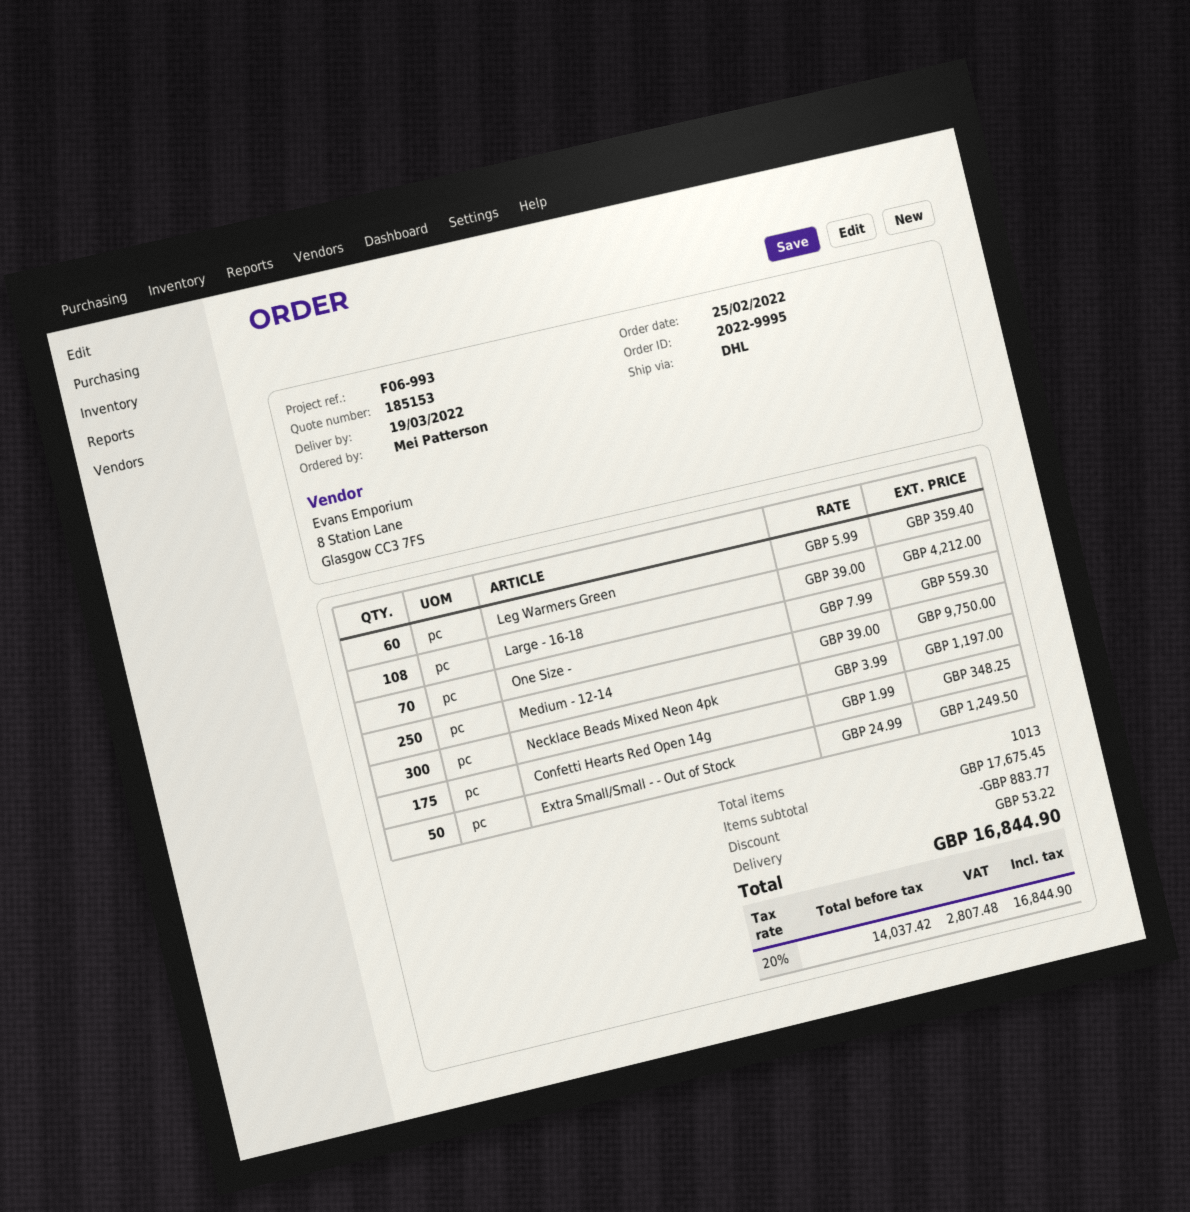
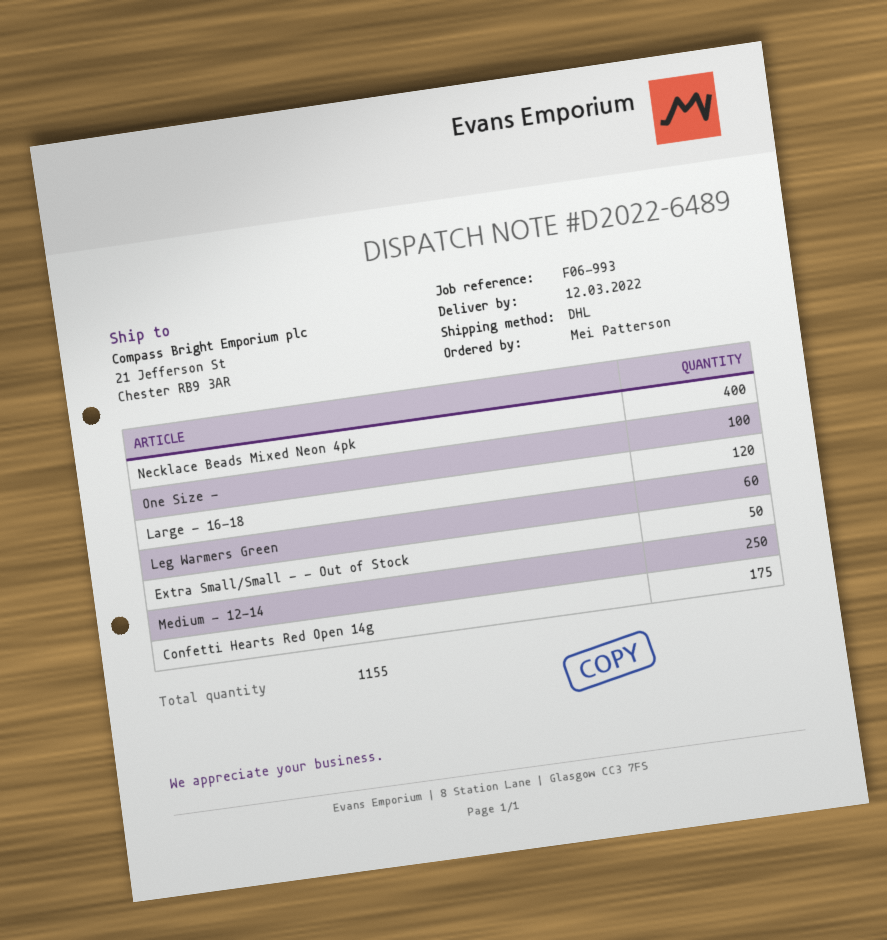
delivery date: 2022-03-19 -> 2022-03-12
Large - 16-18: 108 -> 120
One Size -: 70 -> 100
Necklace Beads Mixed Neon 4pk: 300 -> 400
total quantity: 1013 -> 1155

